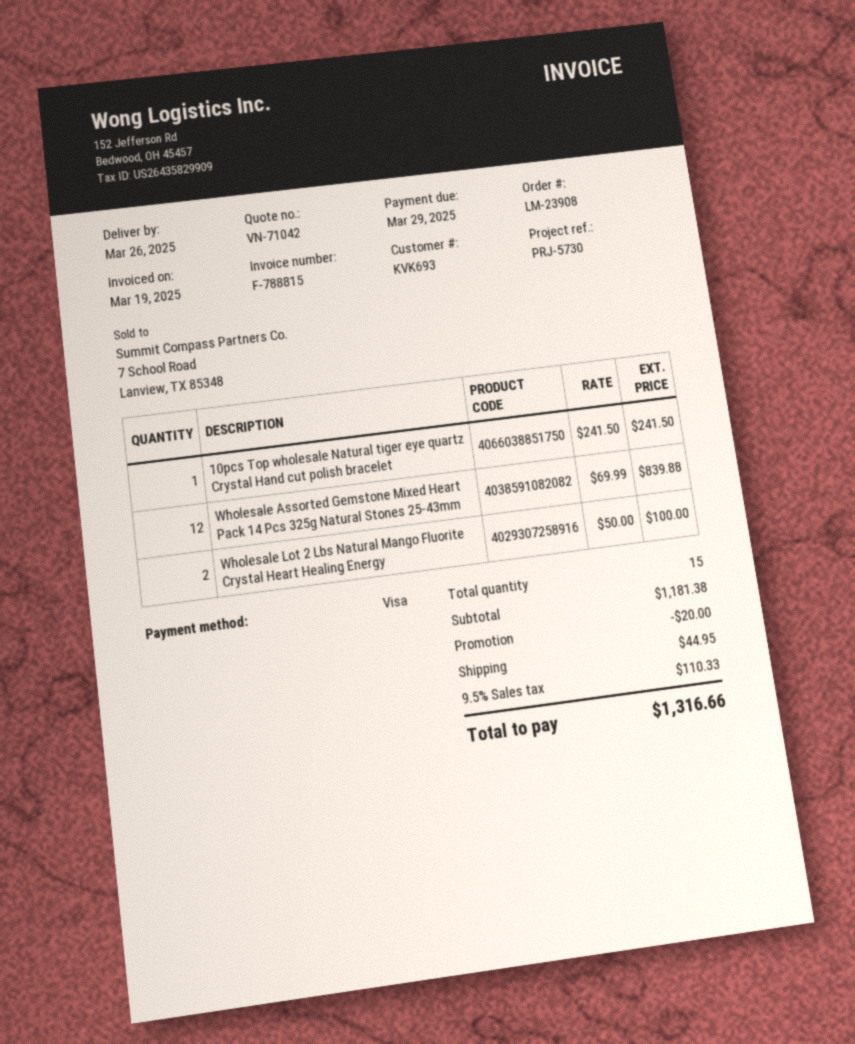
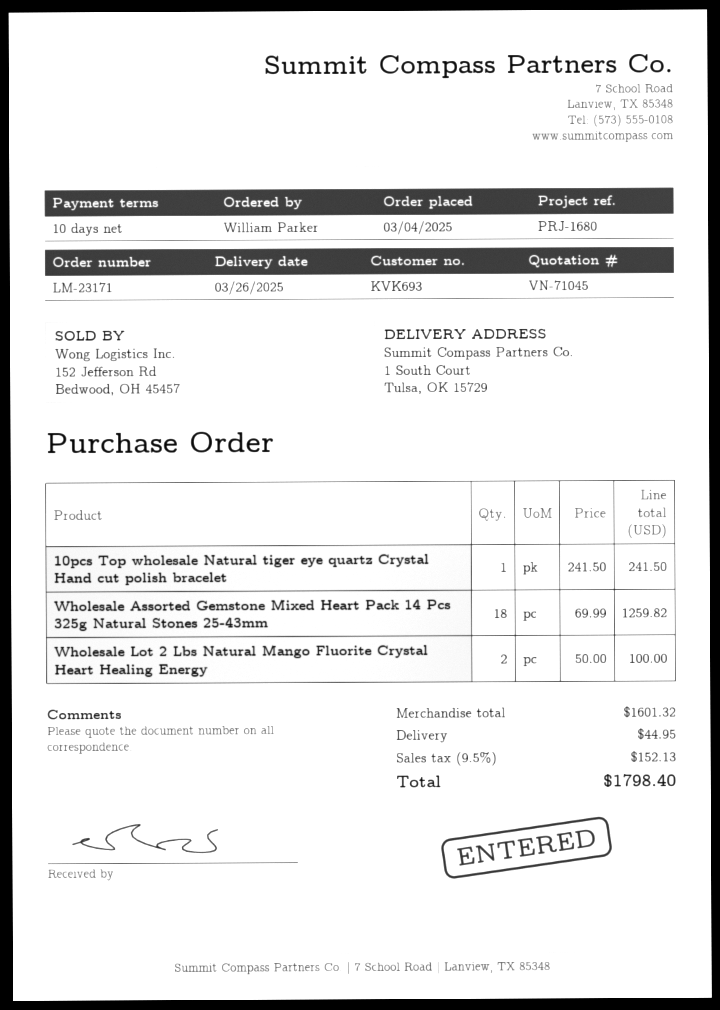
quote number: VN-71042 -> VN-71045
order number: LM-23908 -> LM-23171
reference: PRJ-5730 -> PRJ-1680
Wholesale Assorted Gemstone Mixed Heart Pack 14 Pcs 325g Natural Stones 25-43mm: 12 x 69.99 = 839.88 -> 18 x 69.99 = 1259.82
subtotal: 1181.38 -> 1601.32
discount: 20.00 -> none
tax: 9.5% = 110.33 -> 9.5% = 152.13
total: 1316.66 -> 1798.40

